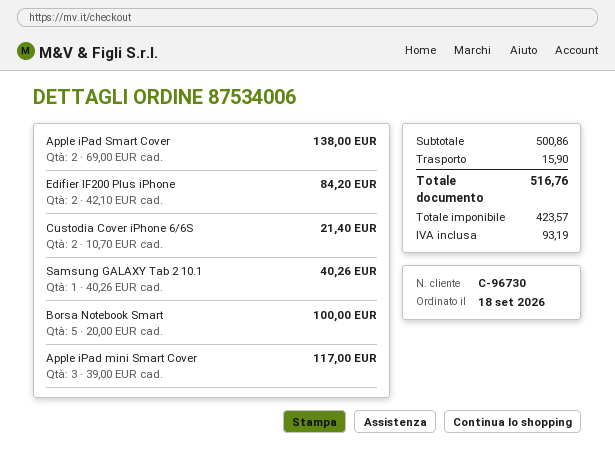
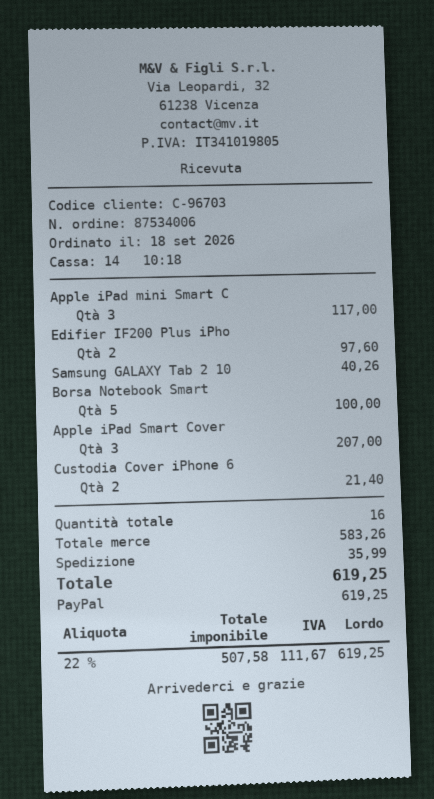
customer number: C-96730 -> C-96703
Apple iPad Smart Cover: 2 for 138.00 -> 3 for 207.00
Edifier IF200 Plus iPhone: 2 for 84.20 -> 2 for 97.60
subtotal: 500.86 -> 583.26
shipping: 15.90 -> 35.99
net: 423.57 -> 507.58
tax: 93.19 -> 111.67
total: 516.76 -> 619.25

